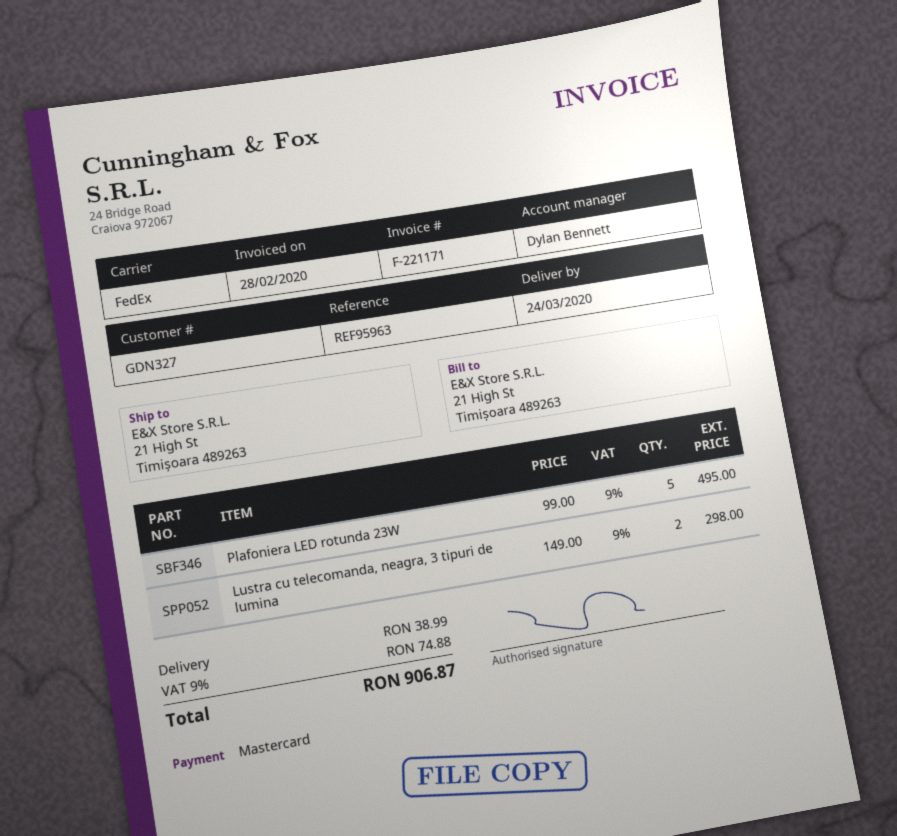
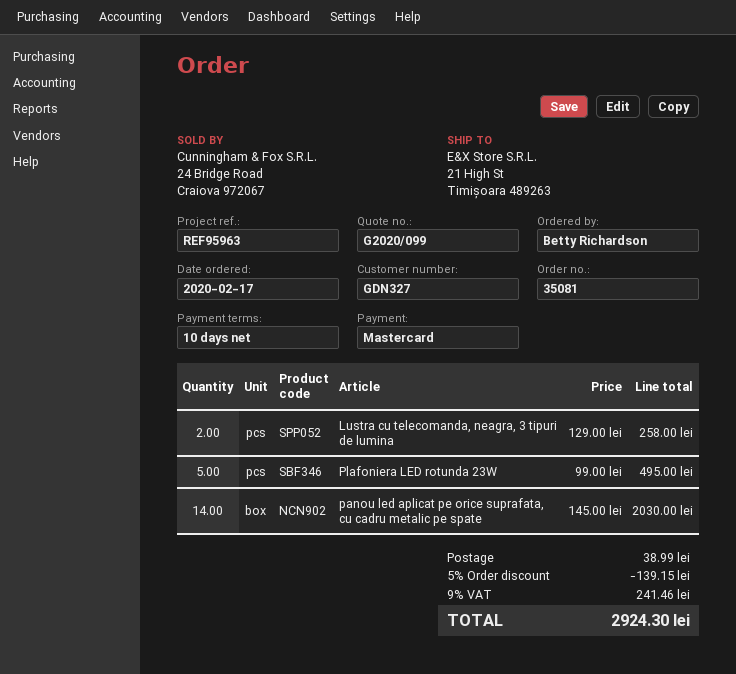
Lustra cu telecomanda, neagra, 3 tipuri de lumina: 2 x 149.00 = 298.00 -> 2 x 129.00 = 258.00
panou led aplicat pe orice suprafata, cu cadru metalic pe spate: none -> 14 x 145.00 = 2030.00
discount: none -> 5% = 139.15
tax: 9% = 74.88 -> 9% = 241.46
total: 906.87 -> 2924.30

